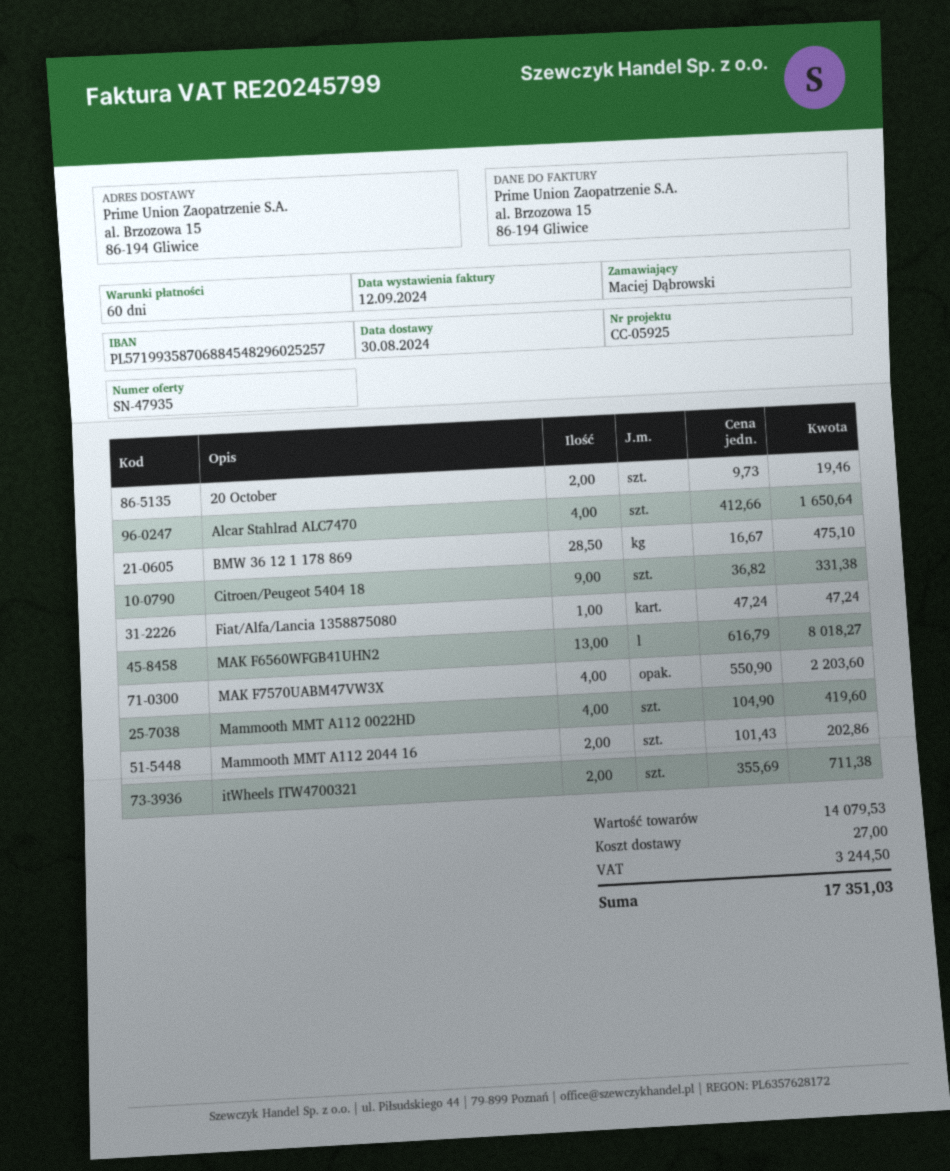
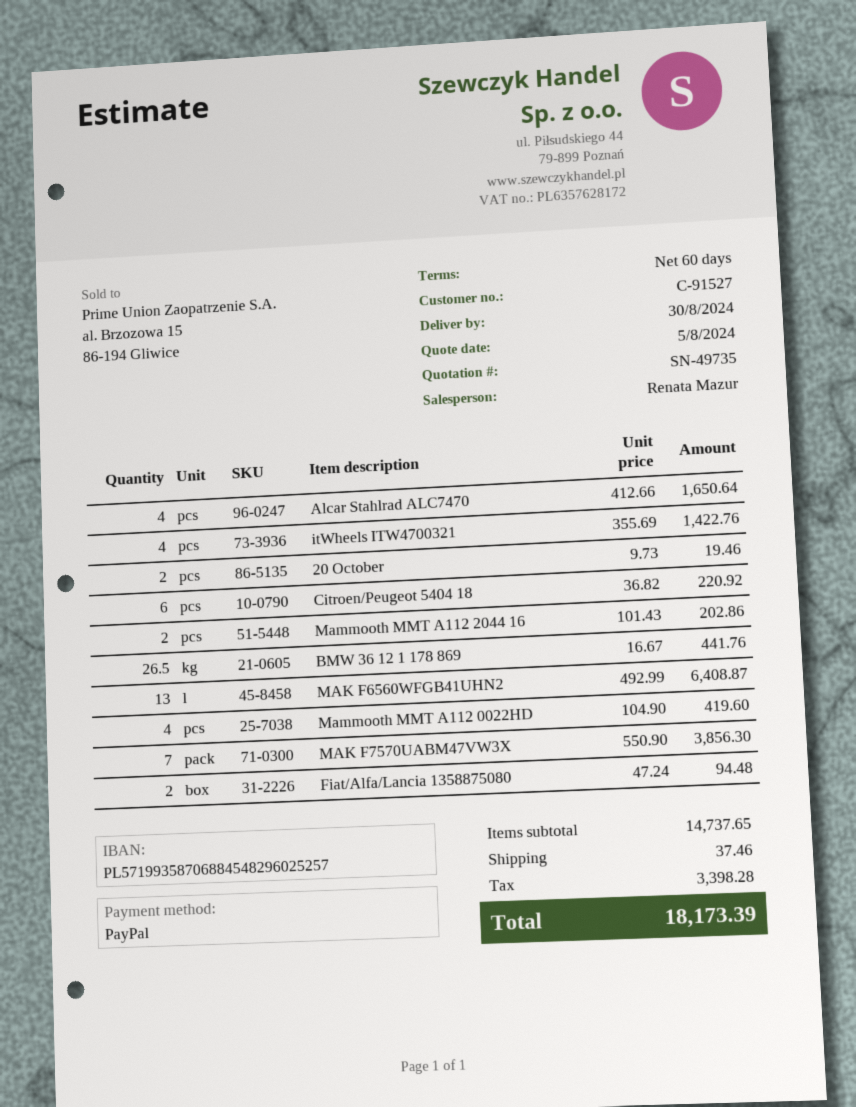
quote number: SN-47935 -> SN-49735
BMW 36 12 1 178 869: 28.5 x 16.67 = 475.10 -> 26.5 x 16.67 = 441.76
Citroen/Peugeot 5404 18: 9 x 36.82 = 331.38 -> 6 x 36.82 = 220.92
Fiat/Alfa/Lancia 1358875080: 1 x 47.24 = 47.24 -> 2 x 47.24 = 94.48
MAK F6560WFGB41UHN2: 13 x 616.79 = 8018.27 -> 13 x 492.99 = 6408.87
MAK F7570UABM47VW3X: 4 x 550.90 = 2203.60 -> 7 x 550.90 = 3856.30
itWheels ITW4700321: 2 x 355.69 = 711.38 -> 4 x 355.69 = 1422.76
subtotal: 14079.53 -> 14737.65
shipping: 27.00 -> 37.46
tax: 3244.50 -> 3398.28
total: 17351.03 -> 18173.39

